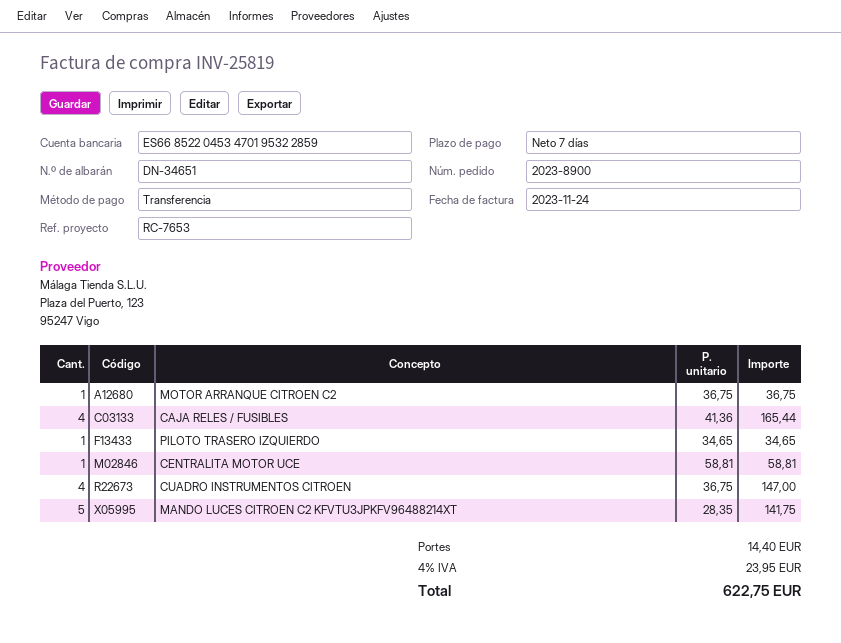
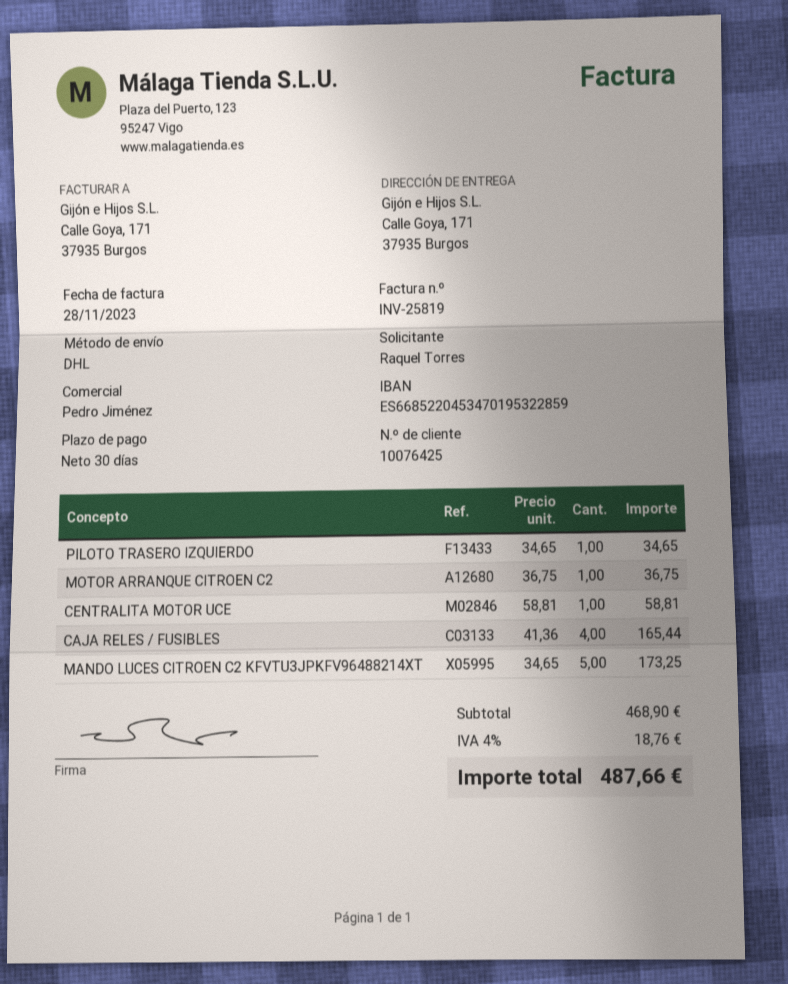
invoice date: 2023-11-24 -> 2023-11-28
payment terms: 7 days -> 30 days
CUADRO INSTRUMENTOS CITROEN: 4 x 36.75 = 147.00 -> none
MANDO LUCES CITROEN C2 KFVTU3JPKFV96488214XT: 5 x 28.35 = 141.75 -> 5 x 34.65 = 173.25
shipping: 14.40 -> none
tax: 4% = 23.95 -> 4% = 18.76
total: 622.75 -> 487.66

